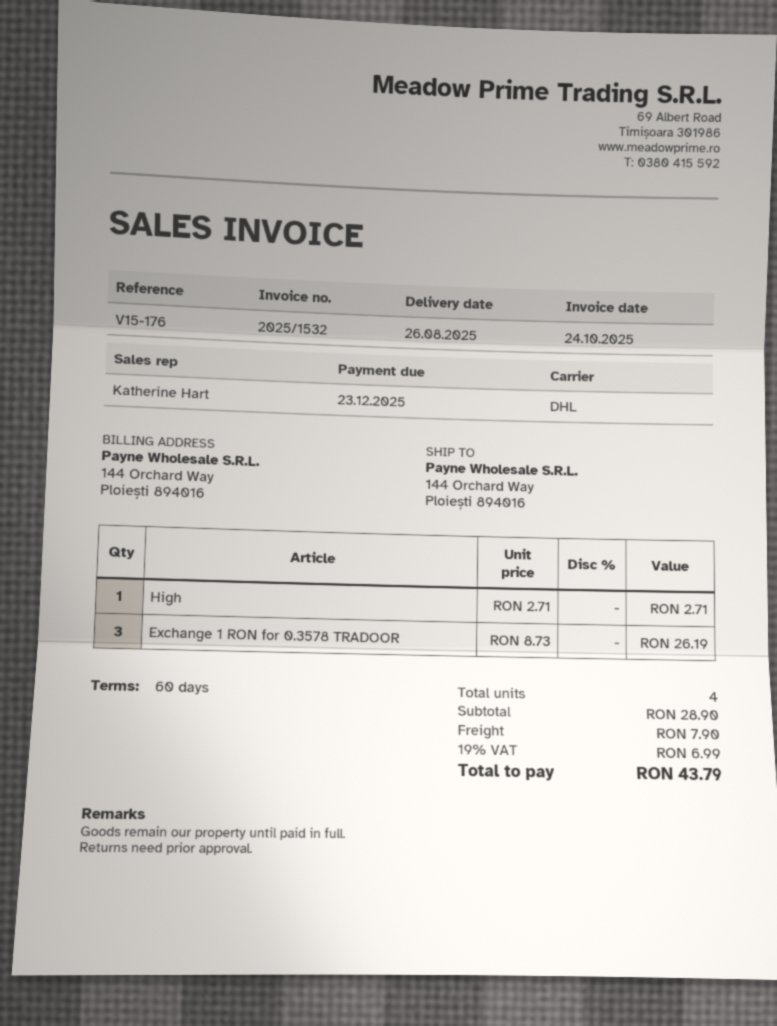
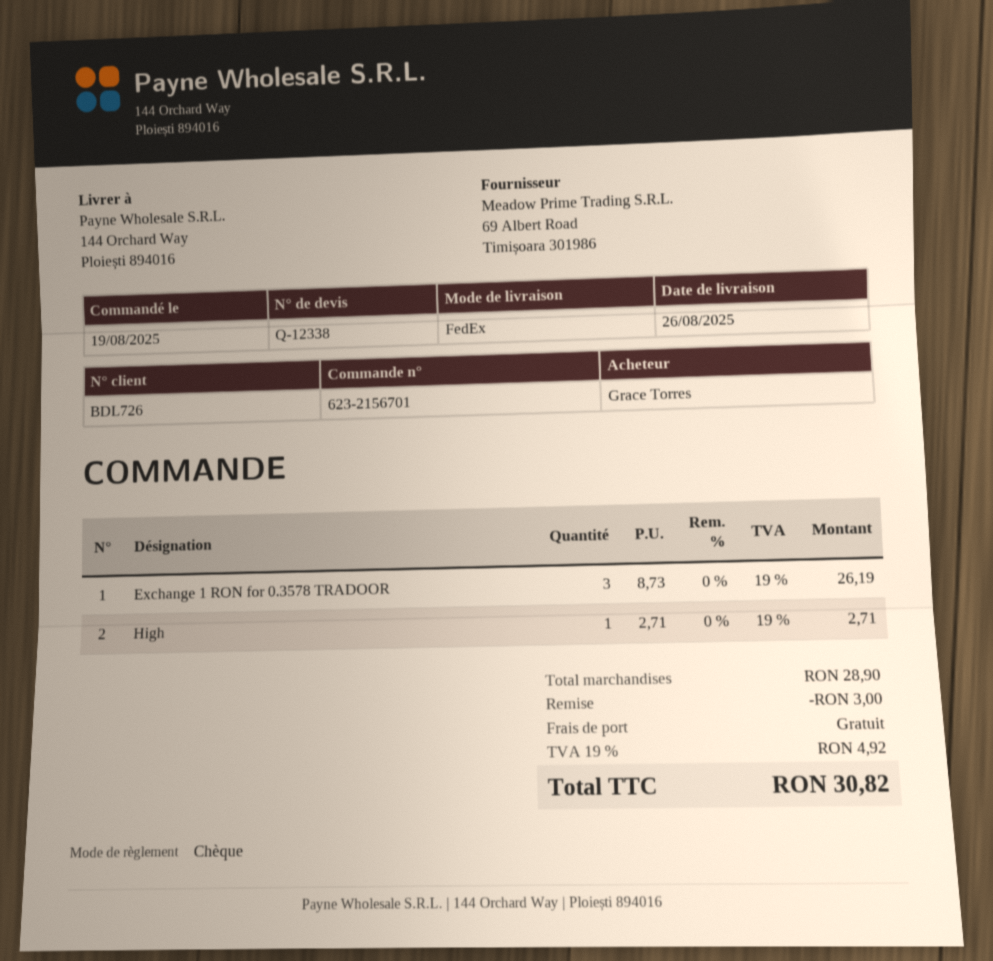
shipping method: DHL -> FedEx
discount: none -> 3.00
shipping: 7.90 -> 0.00
tax: 19% = 6.99 -> 19% = 4.92
total: 43.79 -> 30.82

